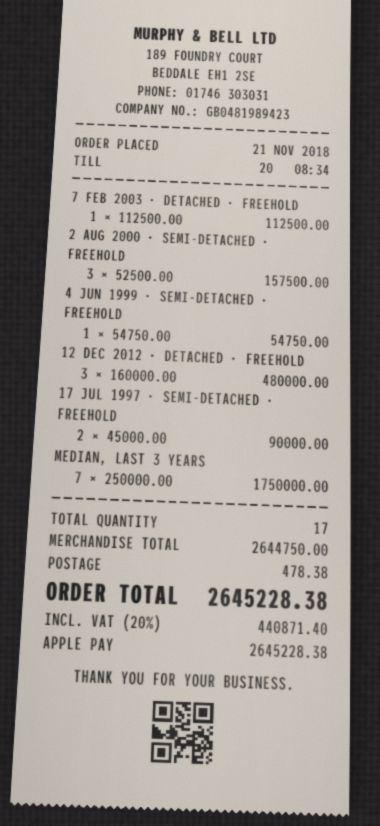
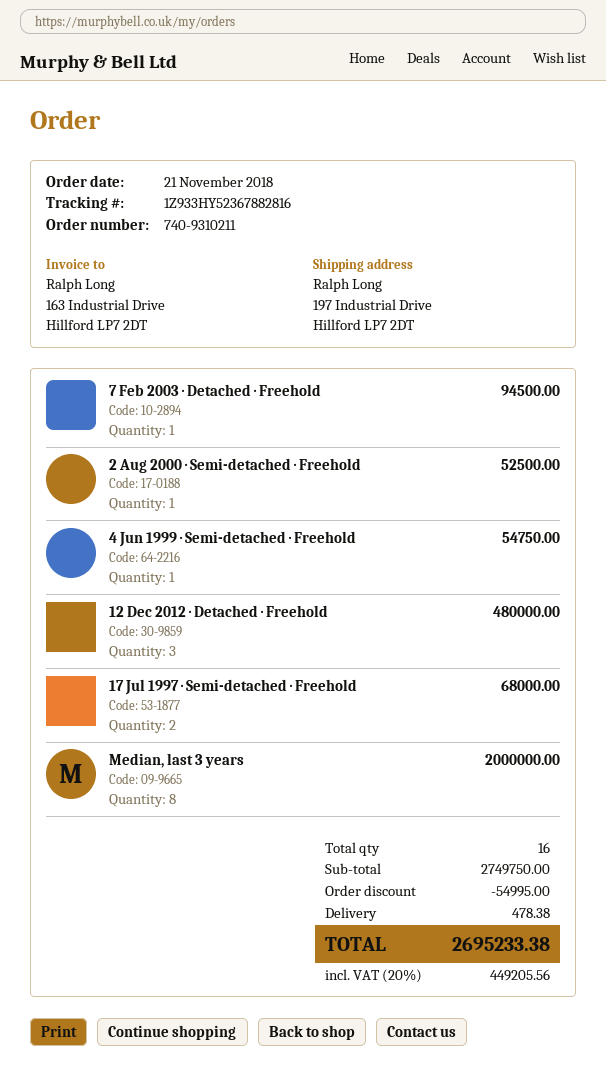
7 FEB 2003 · DETACHED · FREEHOLD: 1 for 112500.00 -> 1 for 94500.00
2 AUG 2000 · SEMI-DETACHED · FREEHOLD: 3 for 157500.00 -> 1 for 52500.00
17 JUL 1997 · SEMI-DETACHED · FREEHOLD: 2 for 90000.00 -> 2 for 68000.00
MEDIAN, LAST 3 YEARS: 7 for 1750000.00 -> 8 for 2000000.00
total quantity: 17 -> 16
subtotal: 2644750.00 -> 2749750.00
discount: none -> 54995.00
tax: 20% = 440871.40 -> 20% = 449205.56
total: 2645228.38 -> 2695233.38

